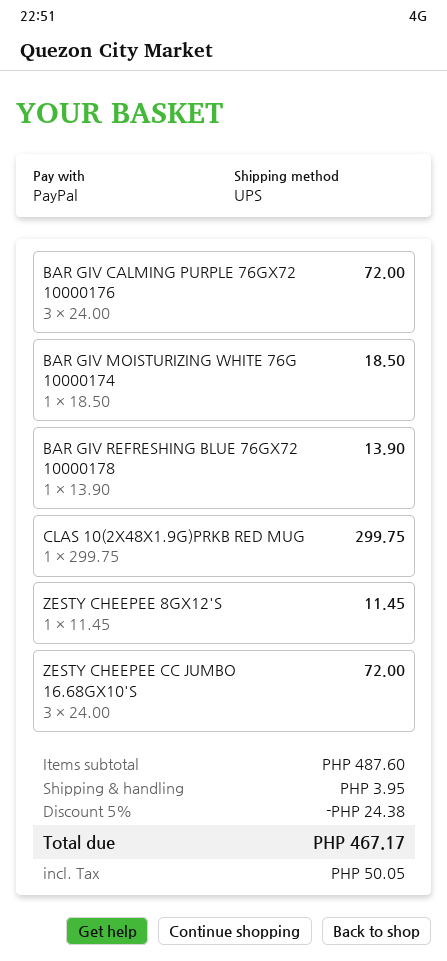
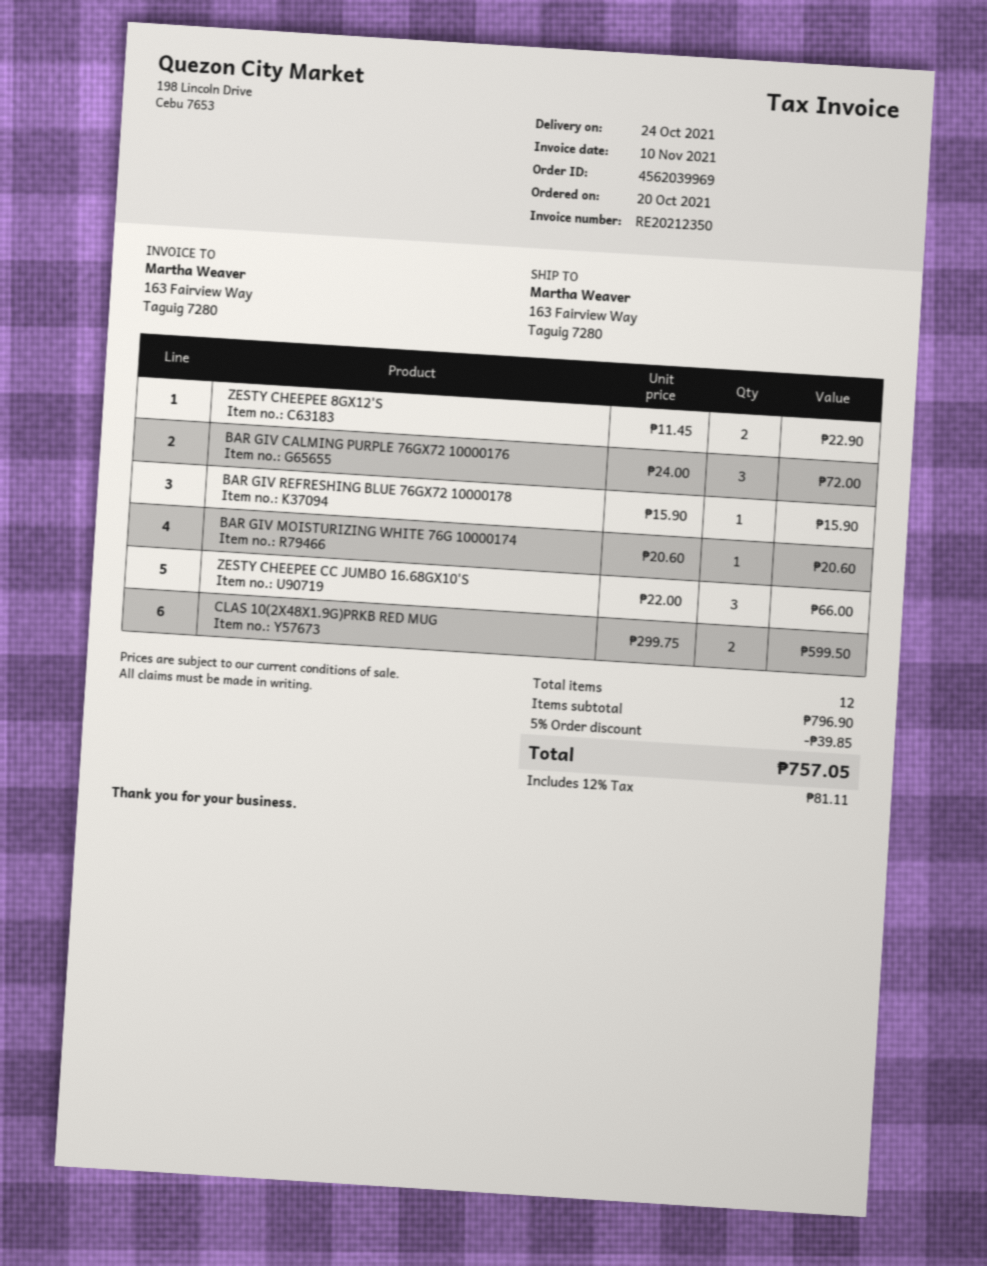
BAR GIV MOISTURIZING WHITE 76G 10000174: 1 x 18.50 = 18.50 -> 1 x 20.60 = 20.60
BAR GIV REFRESHING BLUE 76GX72 10000178: 1 x 13.90 = 13.90 -> 1 x 15.90 = 15.90
CLAS 10(2X48X1.9G)PRKB RED MUG: 1 x 299.75 = 299.75 -> 2 x 299.75 = 599.50
ZESTY CHEEPEE 8GX12'S: 1 x 11.45 = 11.45 -> 2 x 11.45 = 22.90
ZESTY CHEEPEE CC JUMBO 16.68GX10'S: 3 x 24.00 = 72.00 -> 3 x 22.00 = 66.00
subtotal: 487.60 -> 796.90
discount: 5% = 24.38 -> 5% = 39.85
shipping: 3.95 -> none
tax: 50.05 -> 81.11
total: 467.17 -> 757.05

